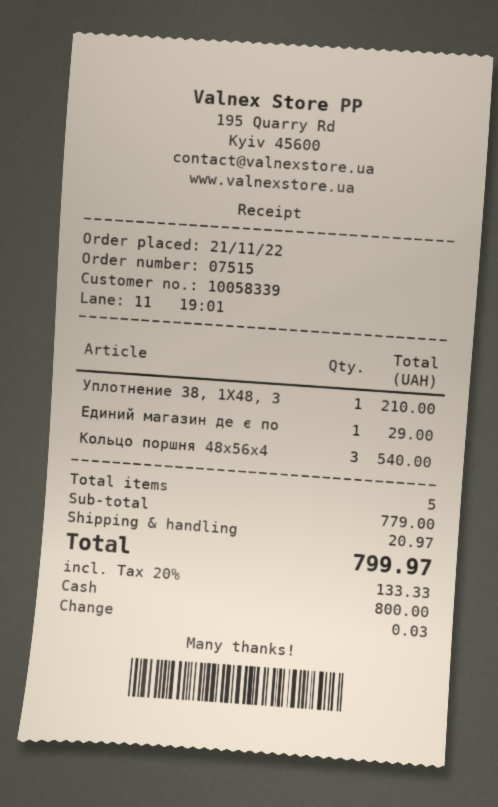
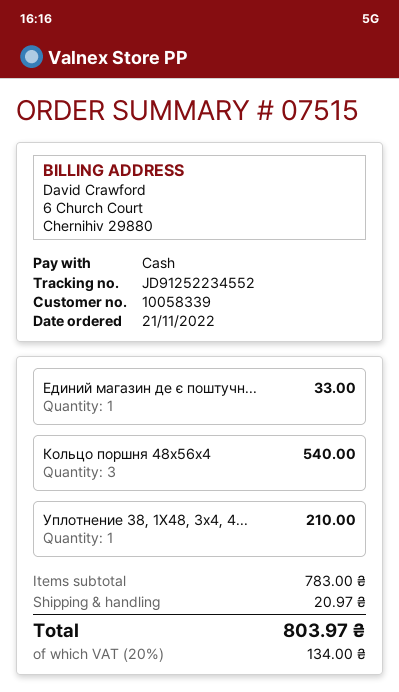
Единий магазин де є по: 1 for 29.00 -> 1 for 33.00
subtotal: 779.00 -> 783.00
tax: 20% = 133.33 -> 20% = 134.00
total: 799.97 -> 803.97

